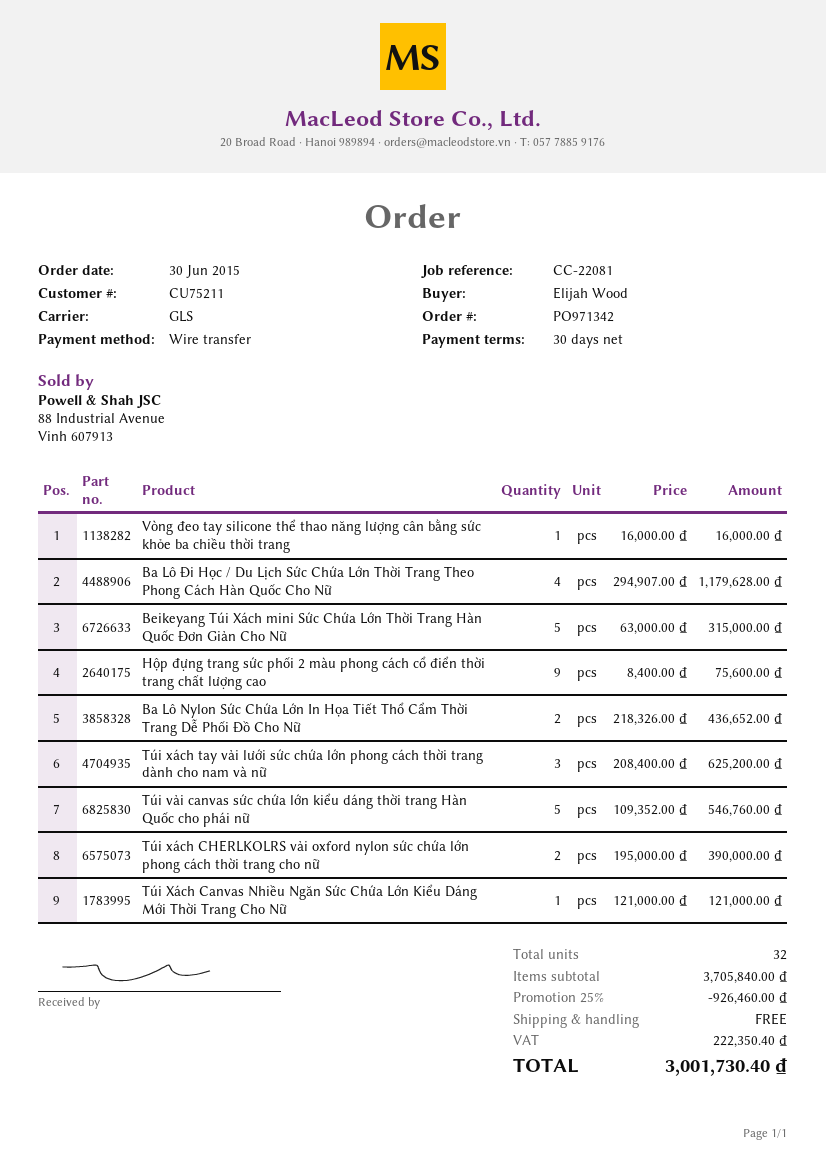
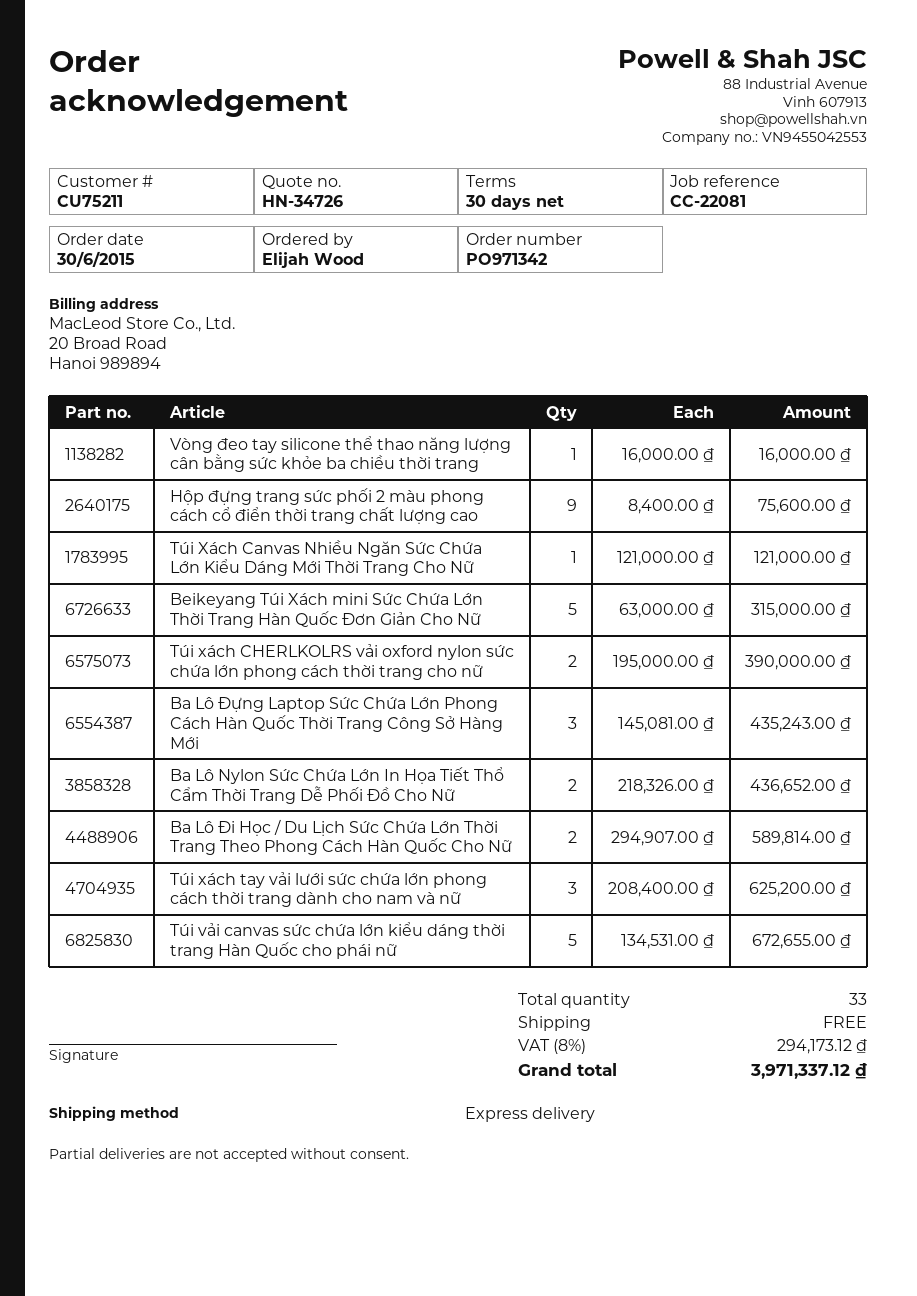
shipping method: GLS -> express
Ba Lô Đi Học / Du Lịch Sức Chứa Lớn Thời Trang Theo Phong Cách Hàn Quốc Cho Nữ: 4 x 294907.00 = 1179628.00 -> 2 x 294907.00 = 589814.00
Túi vải canvas sức chứa lớn kiểu dáng thời trang Hàn Quốc cho phái nữ: 5 x 109352.00 = 546760.00 -> 5 x 134531.00 = 672655.00
Ba Lô Đựng Laptop Sức Chứa Lớn Phong Cách Hàn Quốc Thời Trang Công Sở Hàng Mới: none -> 3 x 145081.00 = 435243.00
total quantity: 32 -> 33
discount: 25% = 926460.00 -> none
tax: 222350.40 -> 294173.12
total: 3001730.40 -> 3971337.12

